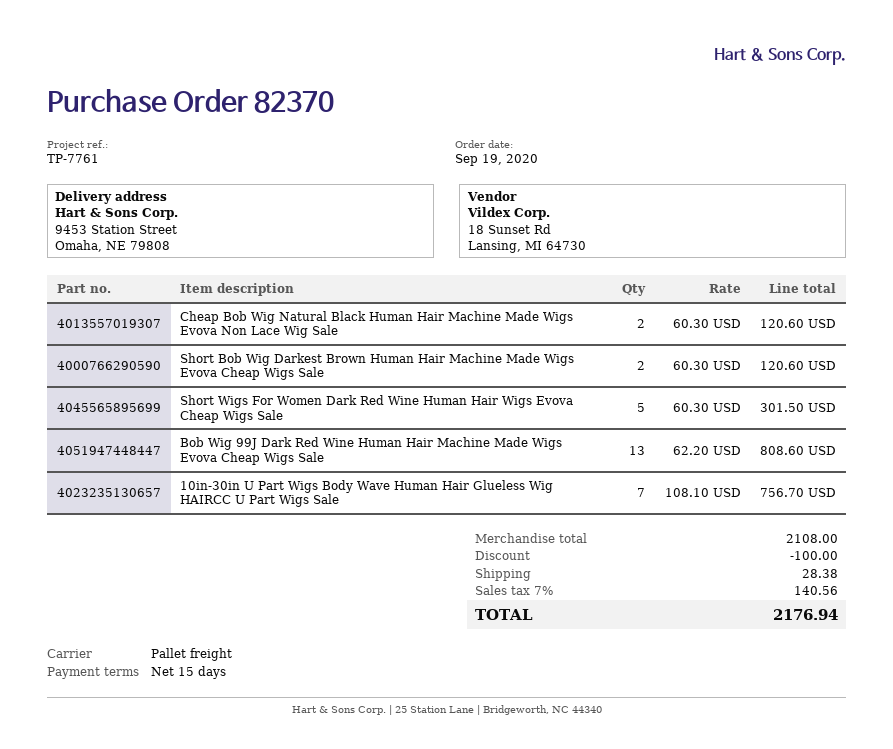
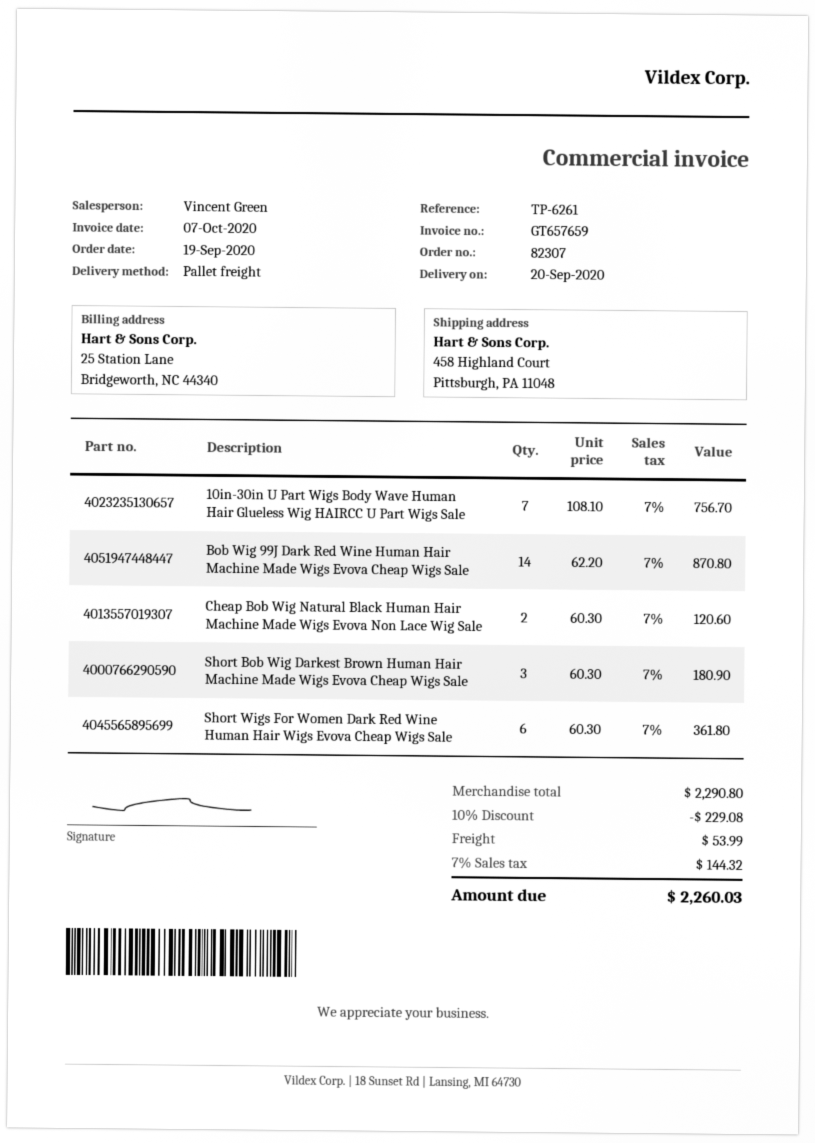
order number: 82370 -> 82307
reference: TP-7761 -> TP-6261
ship to: 9453 Station Street, Omaha, NE 79808 -> 458 Highland Court, Pittsburgh, PA 11048
Short Bob Wig Darkest Brown Human Hair Machine Made Wigs Evova Cheap Wigs Sale: 2 x 60.30 = 120.60 -> 3 x 60.30 = 180.90
Short Wigs For Women Dark Red Wine Human Hair Wigs Evova Cheap Wigs Sale: 5 x 60.30 = 301.50 -> 6 x 60.30 = 361.80
Bob Wig 99J Dark Red Wine Human Hair Machine Made Wigs Evova Cheap Wigs Sale: 13 x 62.20 = 808.60 -> 14 x 62.20 = 870.80
subtotal: 2108.00 -> 2290.80
discount: 100.00 -> 229.08
shipping: 28.38 -> 53.99
tax: 7% = 140.56 -> 7% = 144.32
total: 2176.94 -> 2260.03

